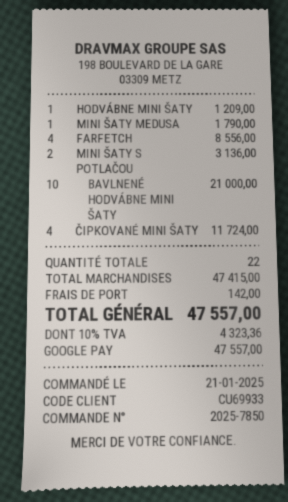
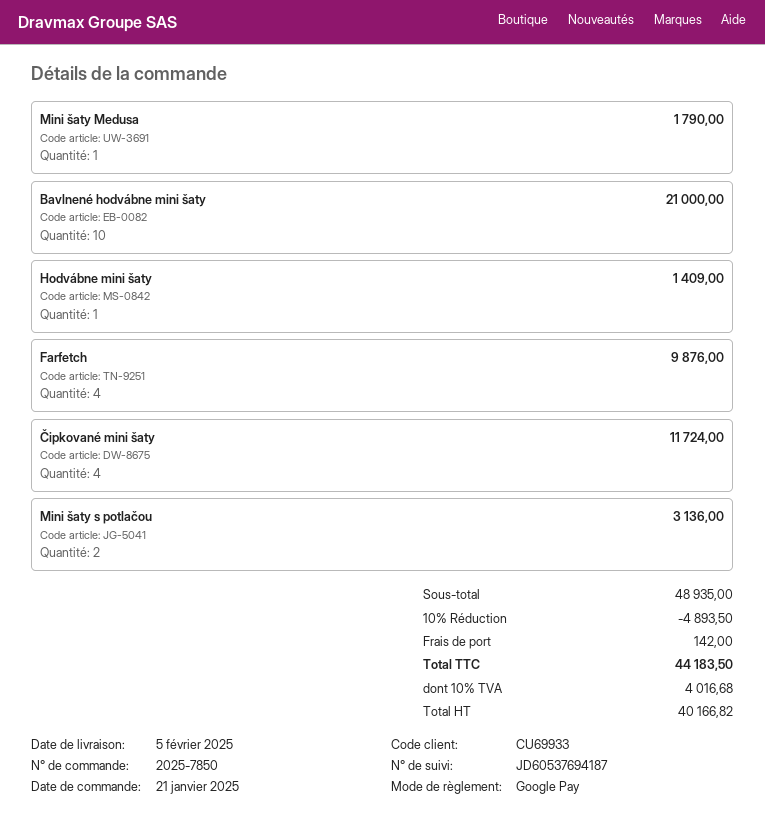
HODVÁBNE MINI ŠATY: 1 for 1209.00 -> 1 for 1409.00
FARFETCH: 4 for 8556.00 -> 4 for 9876.00
subtotal: 47415.00 -> 48935.00
discount: none -> 10% = 4893.50
tax: 10% = 4323.36 -> 10% = 4016.68
total: 47557.00 -> 44183.50

